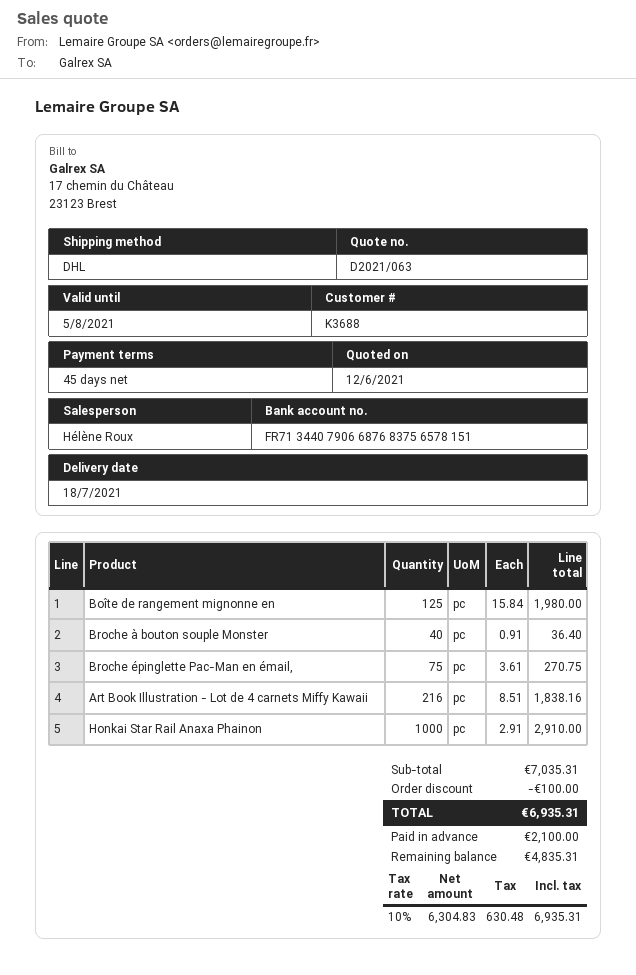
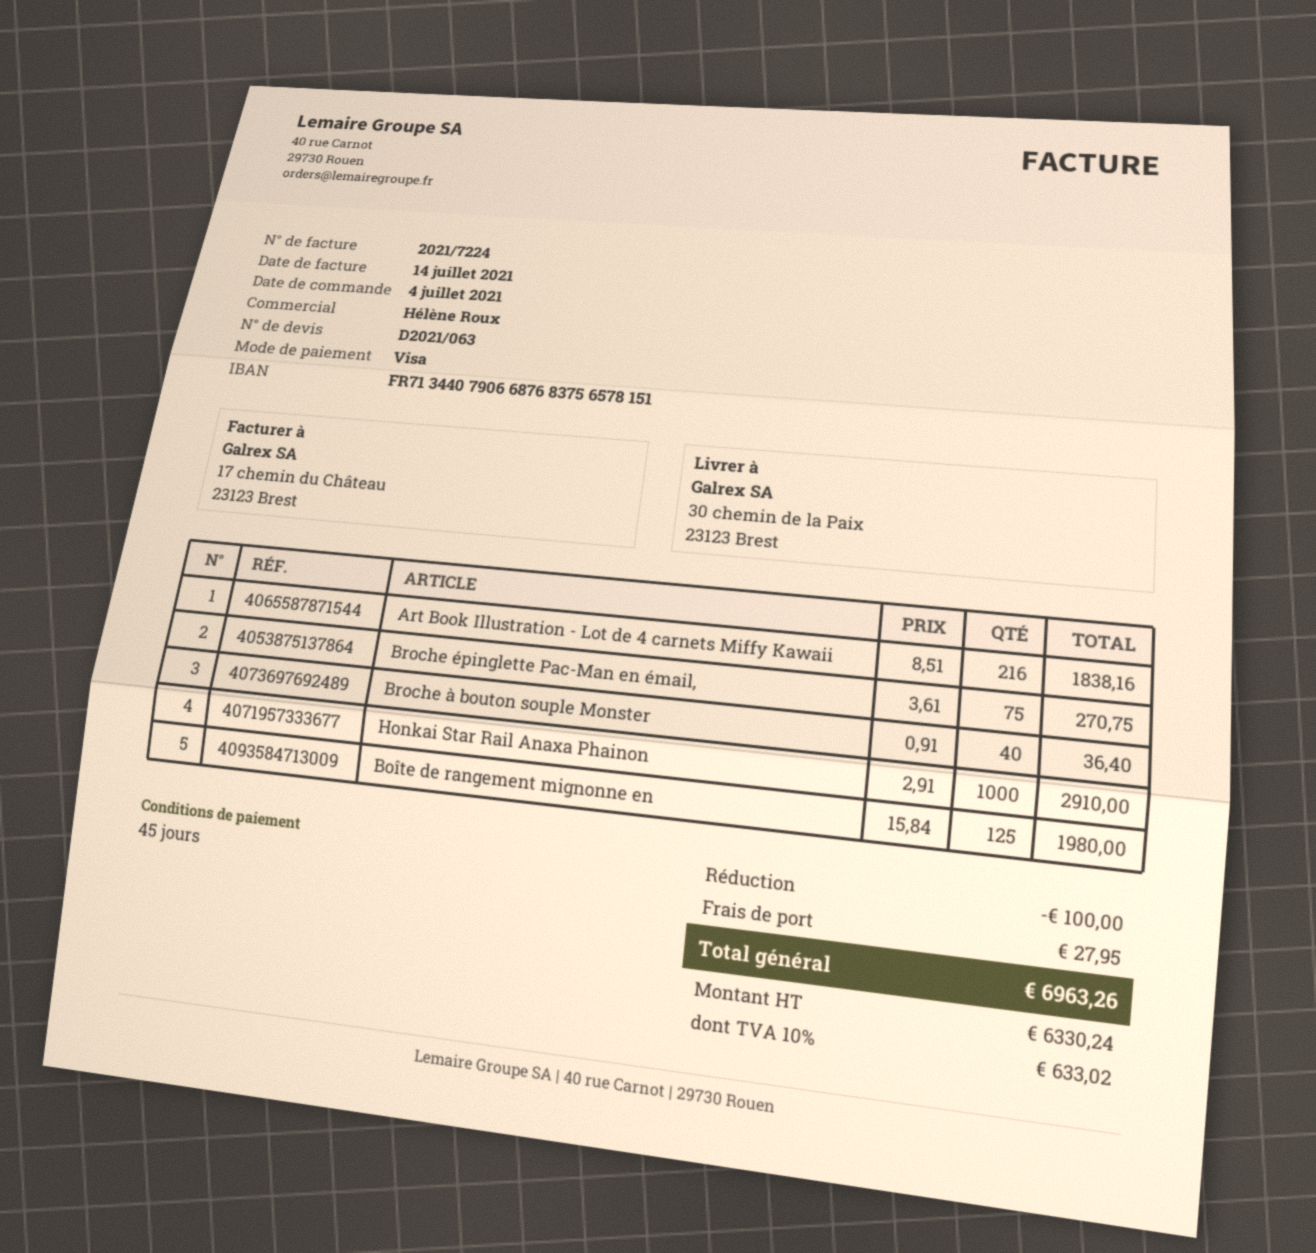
shipping: none -> 27.95
net: 6304.83 -> 6330.24
tax: 10% = 630.48 -> 10% = 633.02
total: 6935.31 -> 6963.26

